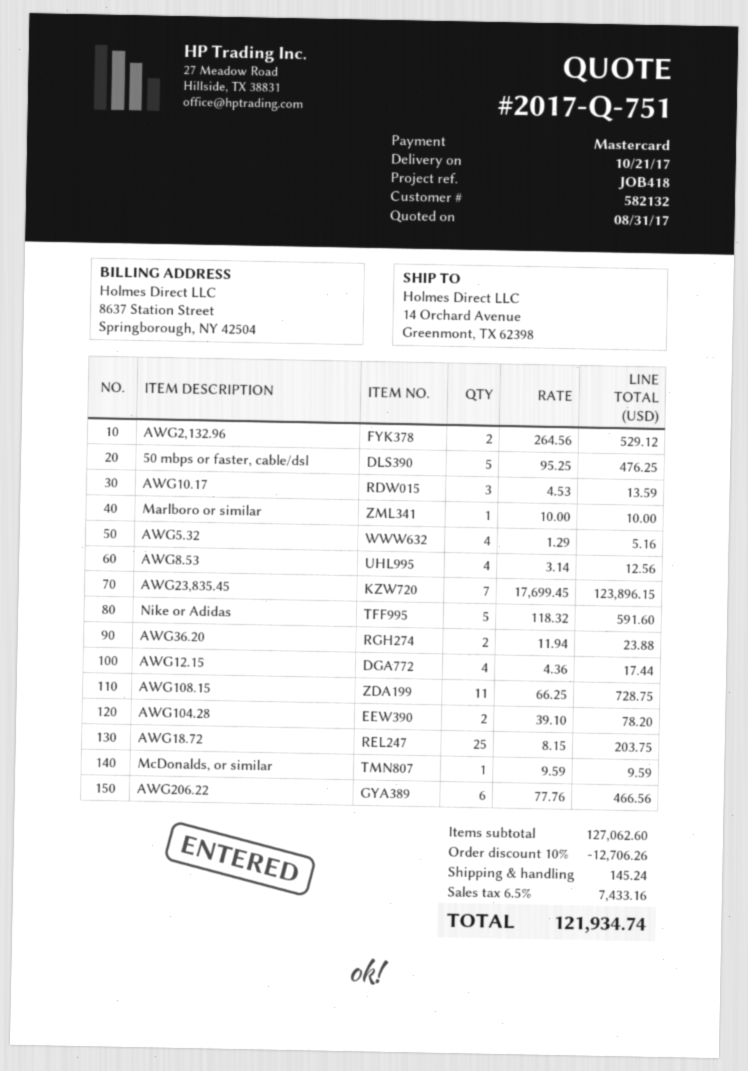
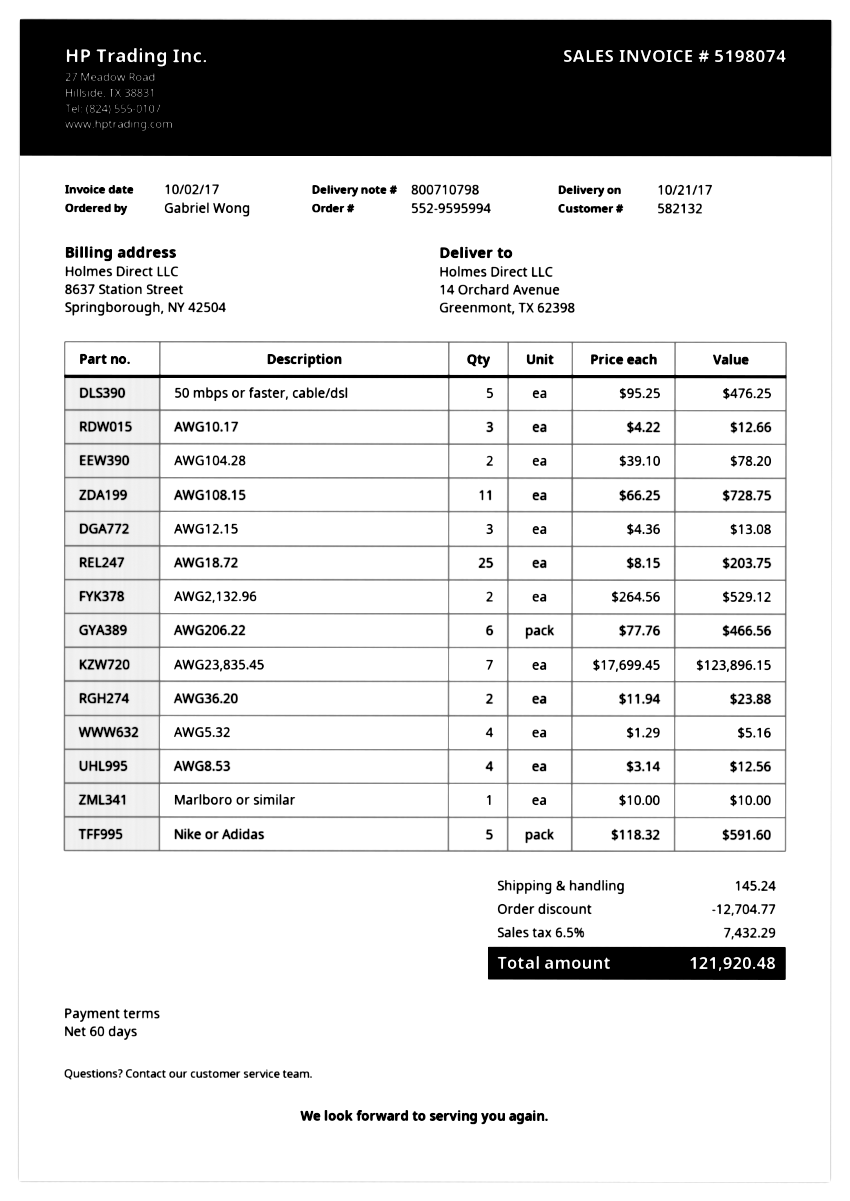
AWG10.17: 3 x 4.53 = 13.59 -> 3 x 4.22 = 12.66
AWG12.15: 4 x 4.36 = 17.44 -> 3 x 4.36 = 13.08
McDonalds, or similar: 1 x 9.59 = 9.59 -> none
discount: 12706.26 -> 12704.77
tax: 6.5% = 7433.16 -> 6.5% = 7432.29
total: 121934.74 -> 121920.48

